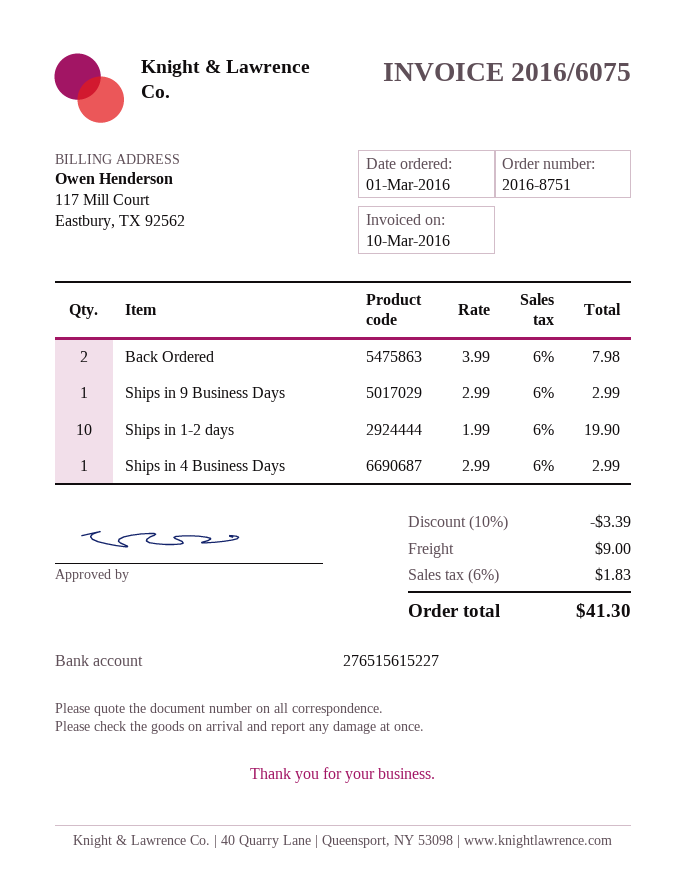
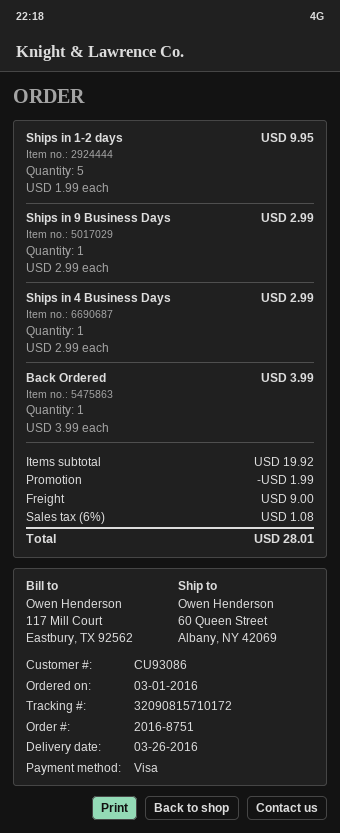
Back Ordered: 2 x 3.99 = 7.98 -> 1 x 3.99 = 3.99
Ships in 1-2 days: 10 x 1.99 = 19.90 -> 5 x 1.99 = 9.95
discount: 3.39 -> 1.99
tax: 6% = 1.83 -> 6% = 1.08
total: 41.30 -> 28.01

